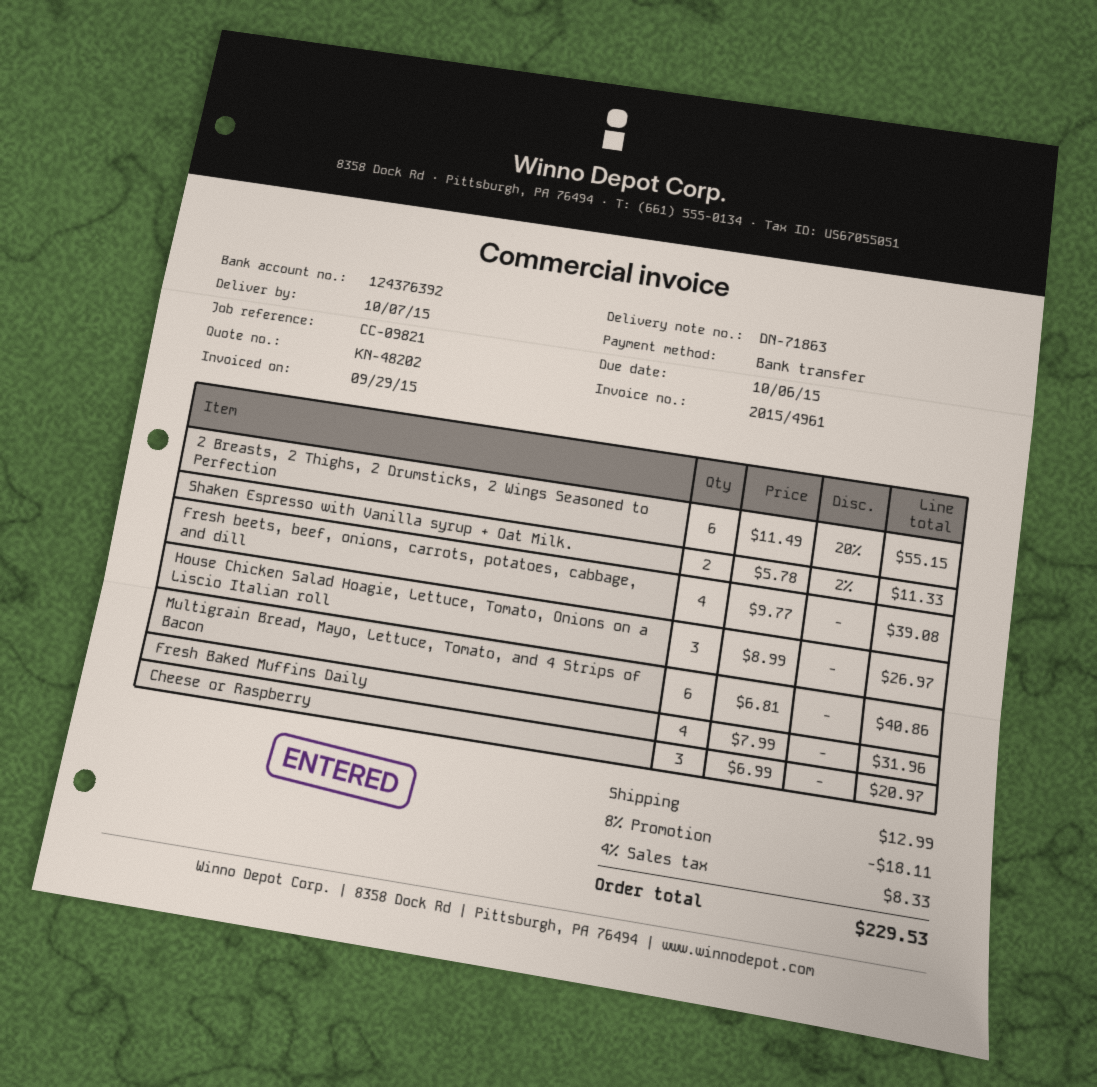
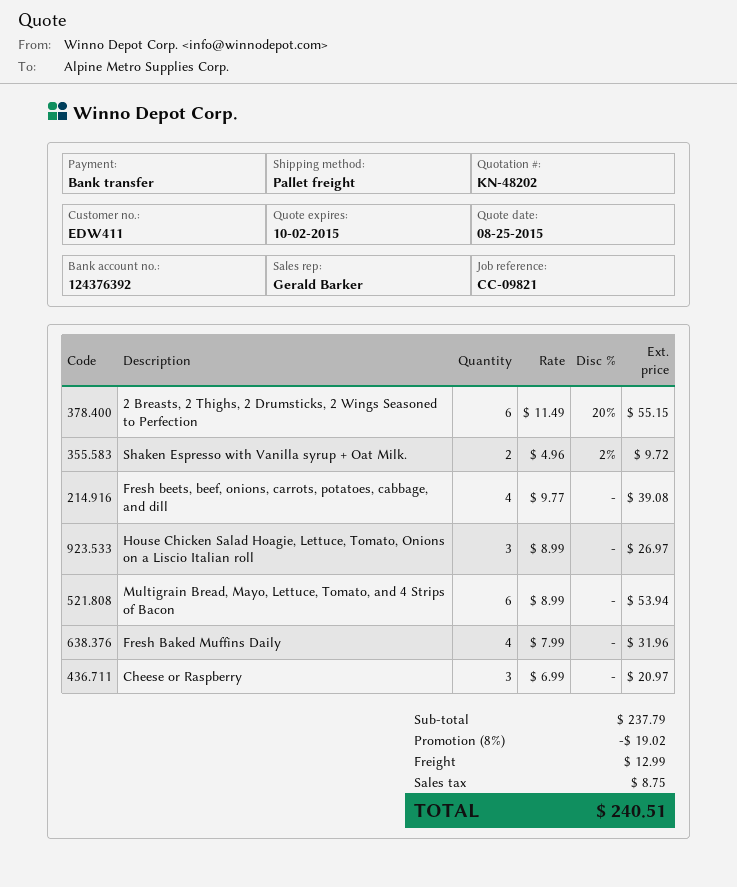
Shaken Espresso with Vanilla syrup + Oat Milk.: 2 x 5.78 - 2% = 11.33 -> 2 x 4.96 - 2% = 9.72
Multigrain Bread, Mayo, Lettuce, Tomato, and 4 Strips of Bacon: 6 x 6.81 = 40.86 -> 6 x 8.99 = 53.94
discount: 8% = 18.11 -> 8% = 19.02
tax: 8.33 -> 8.75
total: 229.53 -> 240.51

